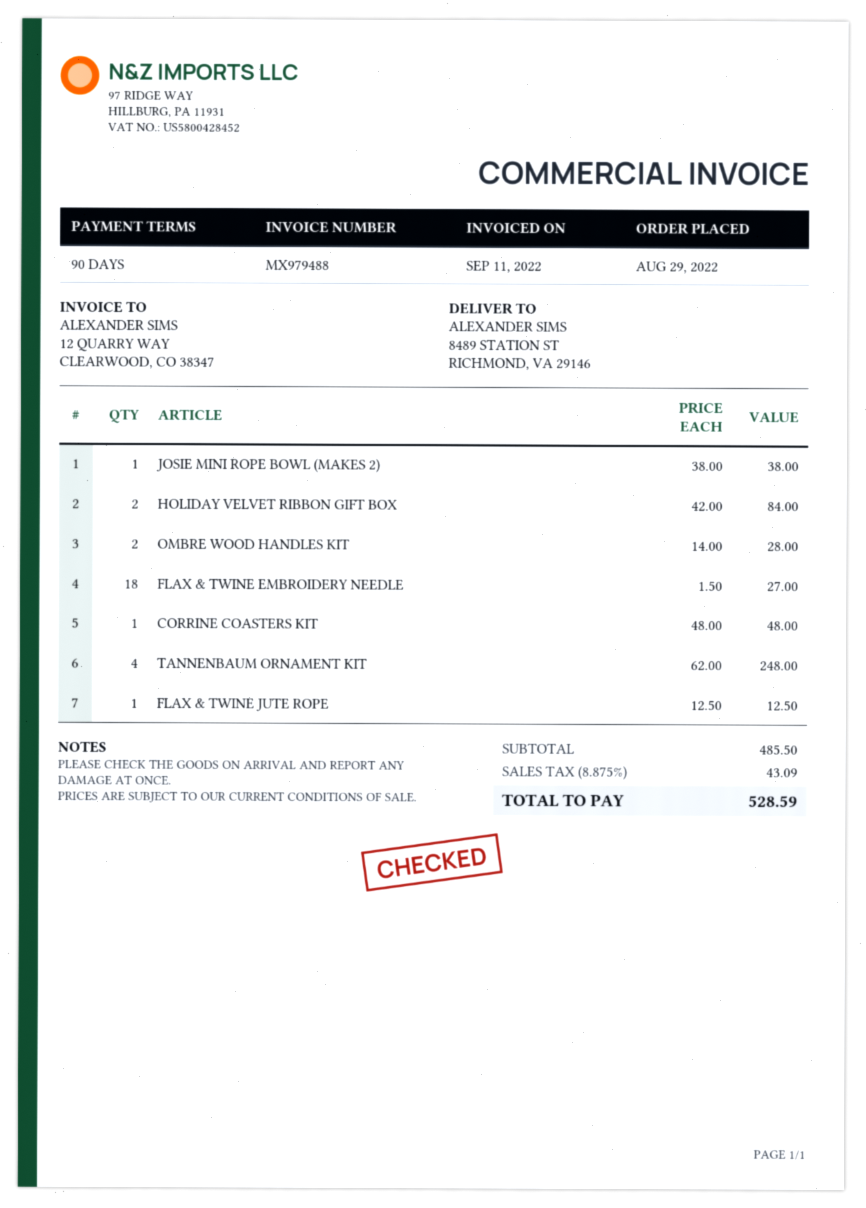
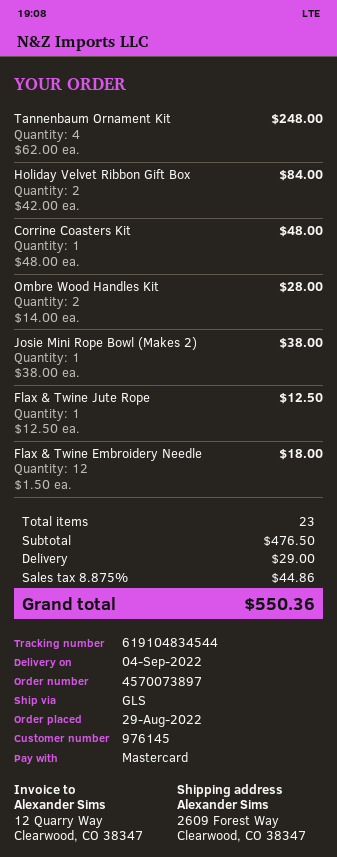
ship to: 8489 STATION ST, RICHMOND, VA 29146 -> 2609 Forest Way, Clearwood, CO 38347
FLAX & TWINE EMBROIDERY NEEDLE: 18 x 1.50 = 27.00 -> 12 x 1.50 = 18.00
subtotal: 485.50 -> 476.50
shipping: none -> 29.00
tax: 8.875% = 43.09 -> 8.875% = 44.86
total: 528.59 -> 550.36

